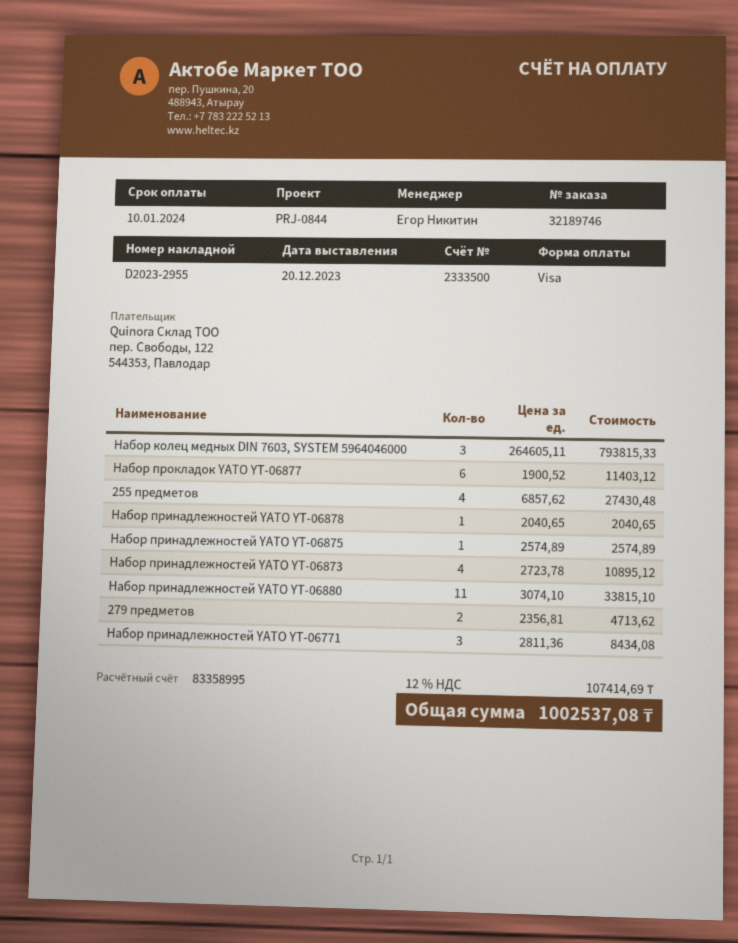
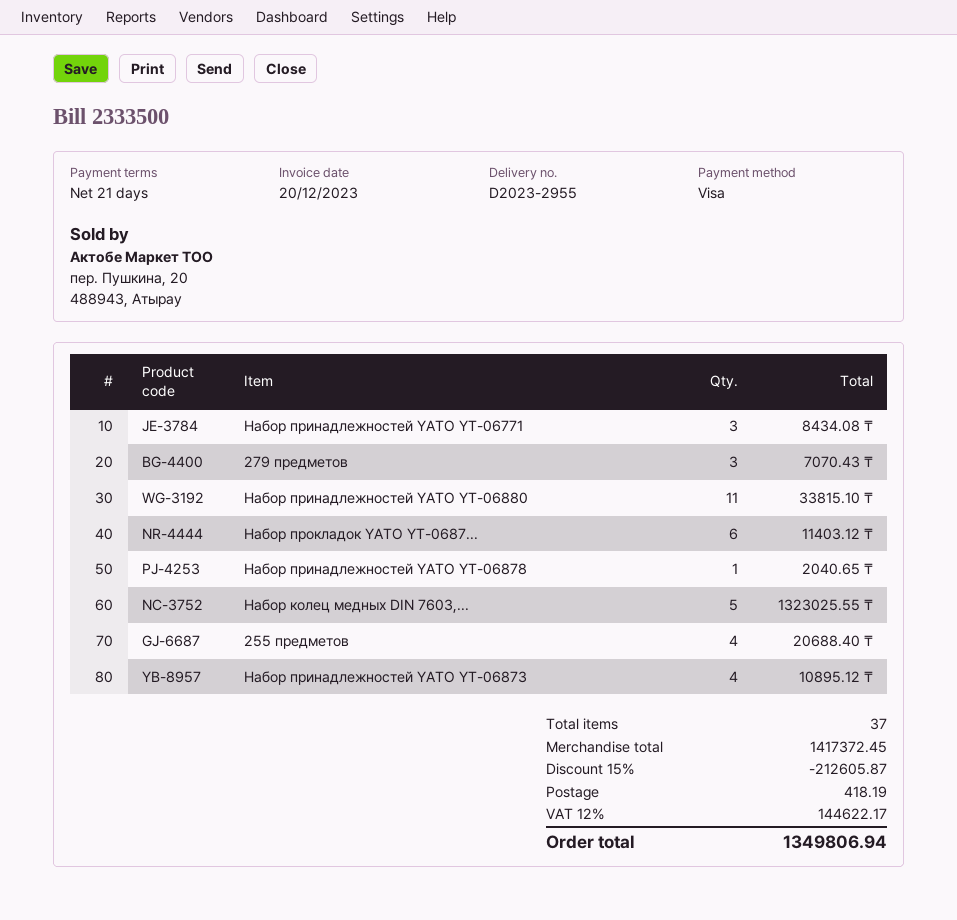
Набор колец медных DIN 7603, SYSTEM 5964046000: 3 for 793815.33 -> 5 for 1323025.55
255 предметов: 4 for 27430.48 -> 4 for 20688.40
Набор принадлежностей YATO YT-06875: 1 for 2574.89 -> none
279 предметов: 2 for 4713.62 -> 3 for 7070.43
discount: none -> 15% = 212605.87
shipping: none -> 418.19
tax: 12% = 107414.69 -> 12% = 144622.17
total: 1002537.08 -> 1349806.94

